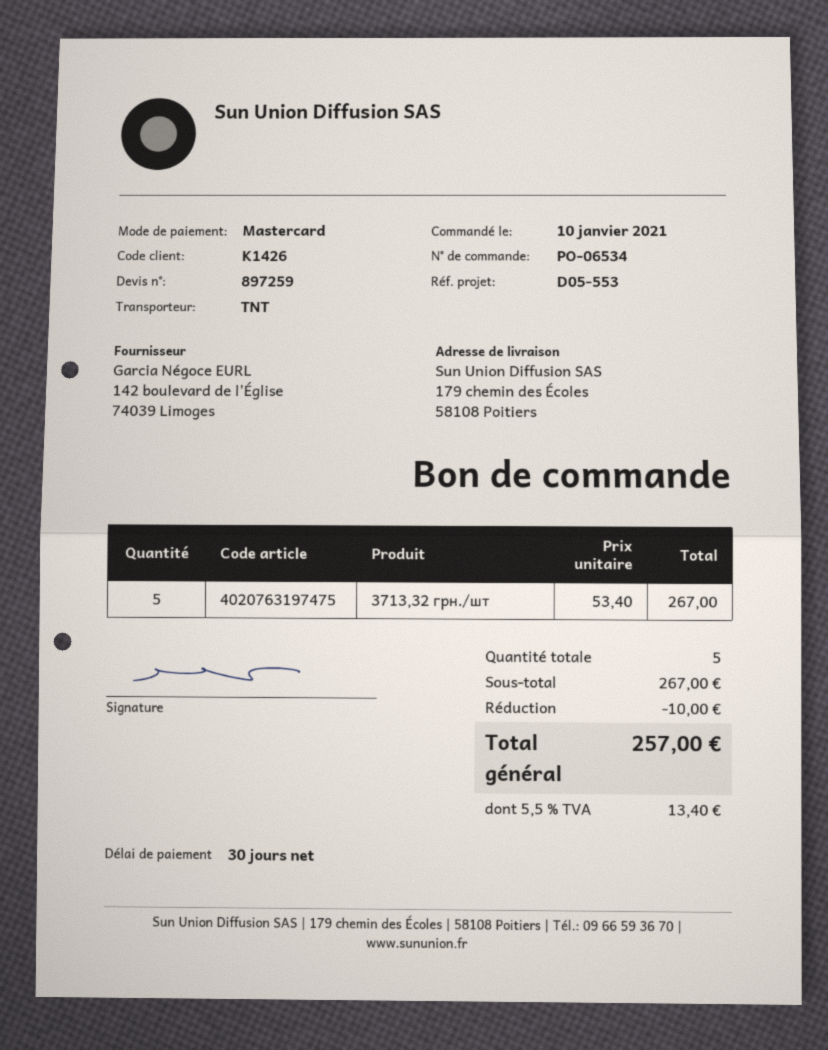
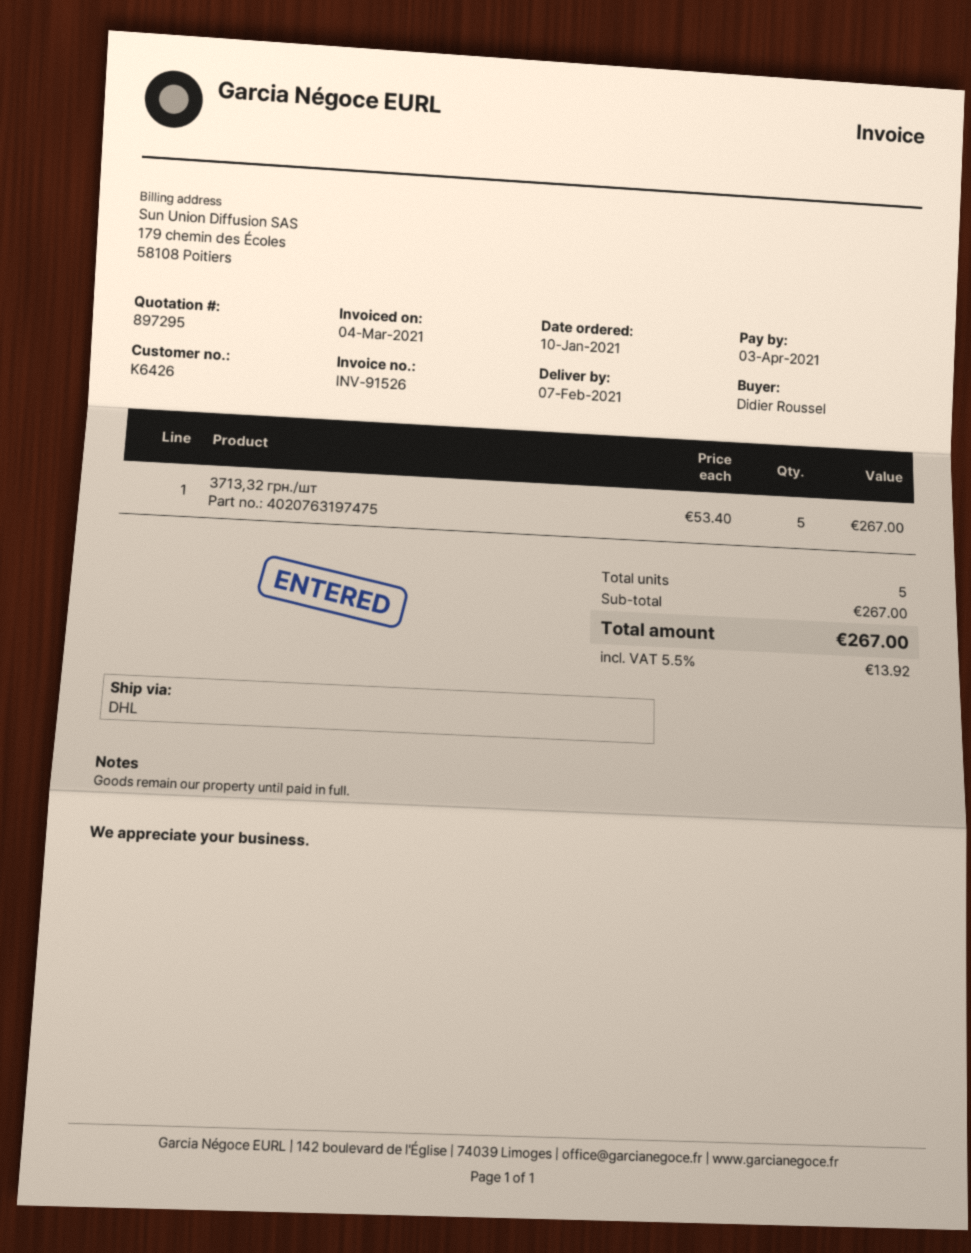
quote number: 897259 -> 897295
customer number: K1426 -> K6426
shipping method: TNT -> DHL
discount: 10.00 -> none
tax: 5.5% = 13.40 -> 5.5% = 13.92
total: 257.00 -> 267.00

